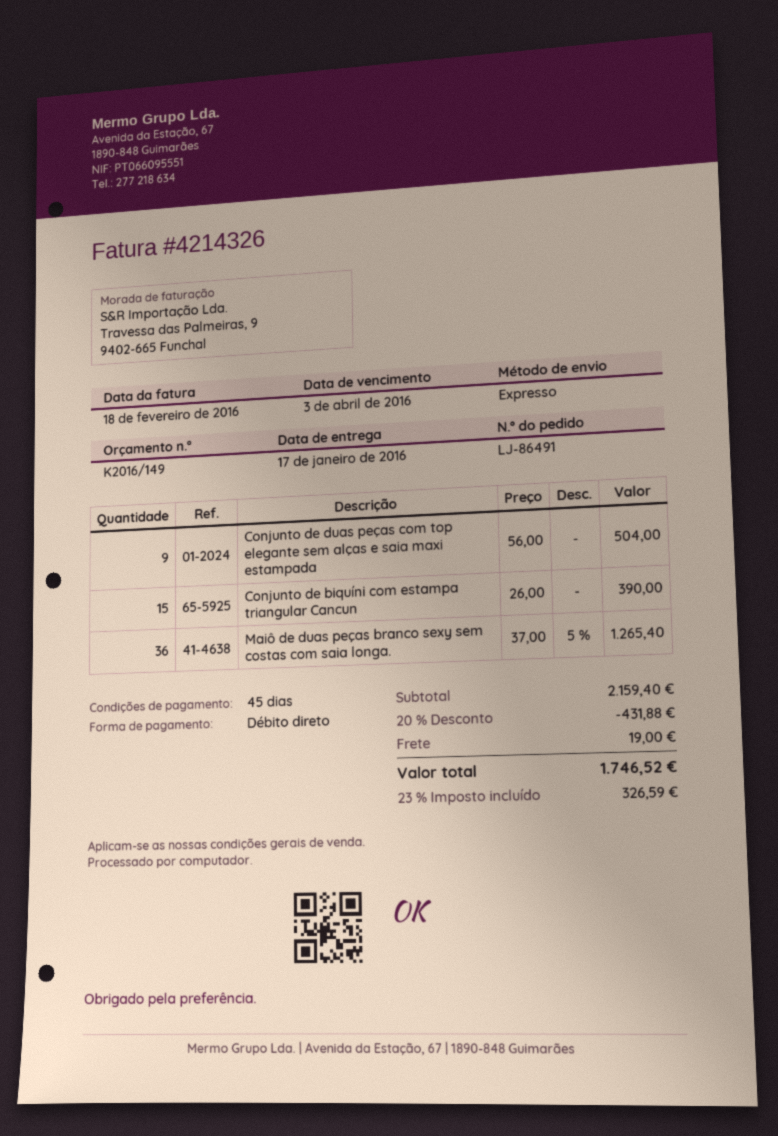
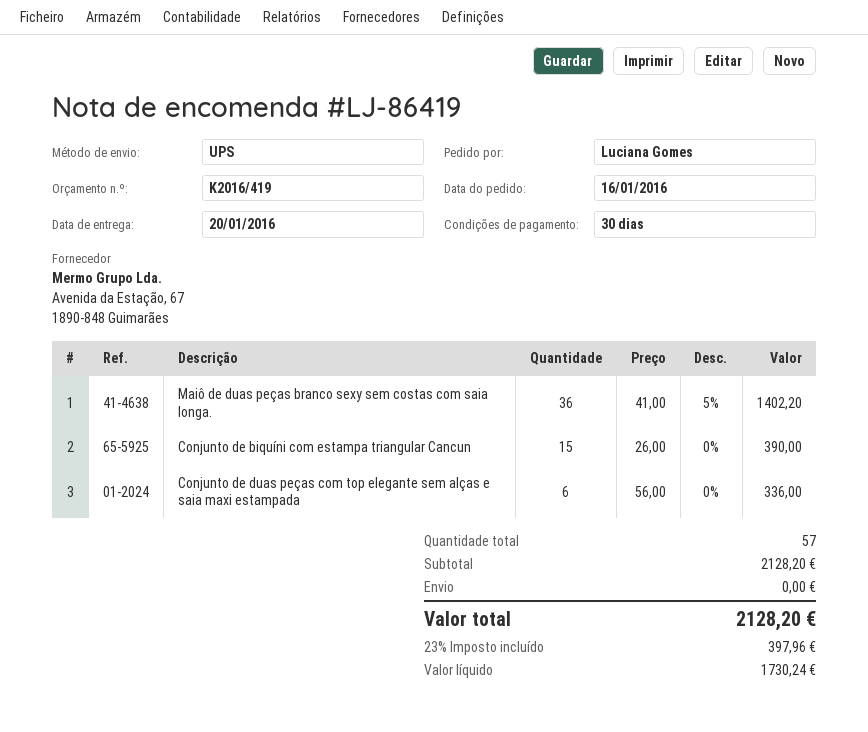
quote number: K2016/149 -> K2016/419
order number: LJ-86491 -> LJ-86419
delivery date: 2016-01-17 -> 2016-01-20
payment terms: 45 days -> 30 days
shipping method: express -> UPS
Conjunto de duas peças com top elegante sem alças e saia maxi estampada: 9 x 56.00 = 504.00 -> 6 x 56.00 = 336.00
Maiô de duas peças branco sexy sem costas com saia longa.: 36 x 37.00 - 5% = 1265.40 -> 36 x 41.00 - 5% = 1402.20
subtotal: 2159.40 -> 2128.20
discount: 20% = 431.88 -> none
shipping: 19.00 -> 0.00
tax: 23% = 326.59 -> 23% = 397.96
total: 1746.52 -> 2128.20

